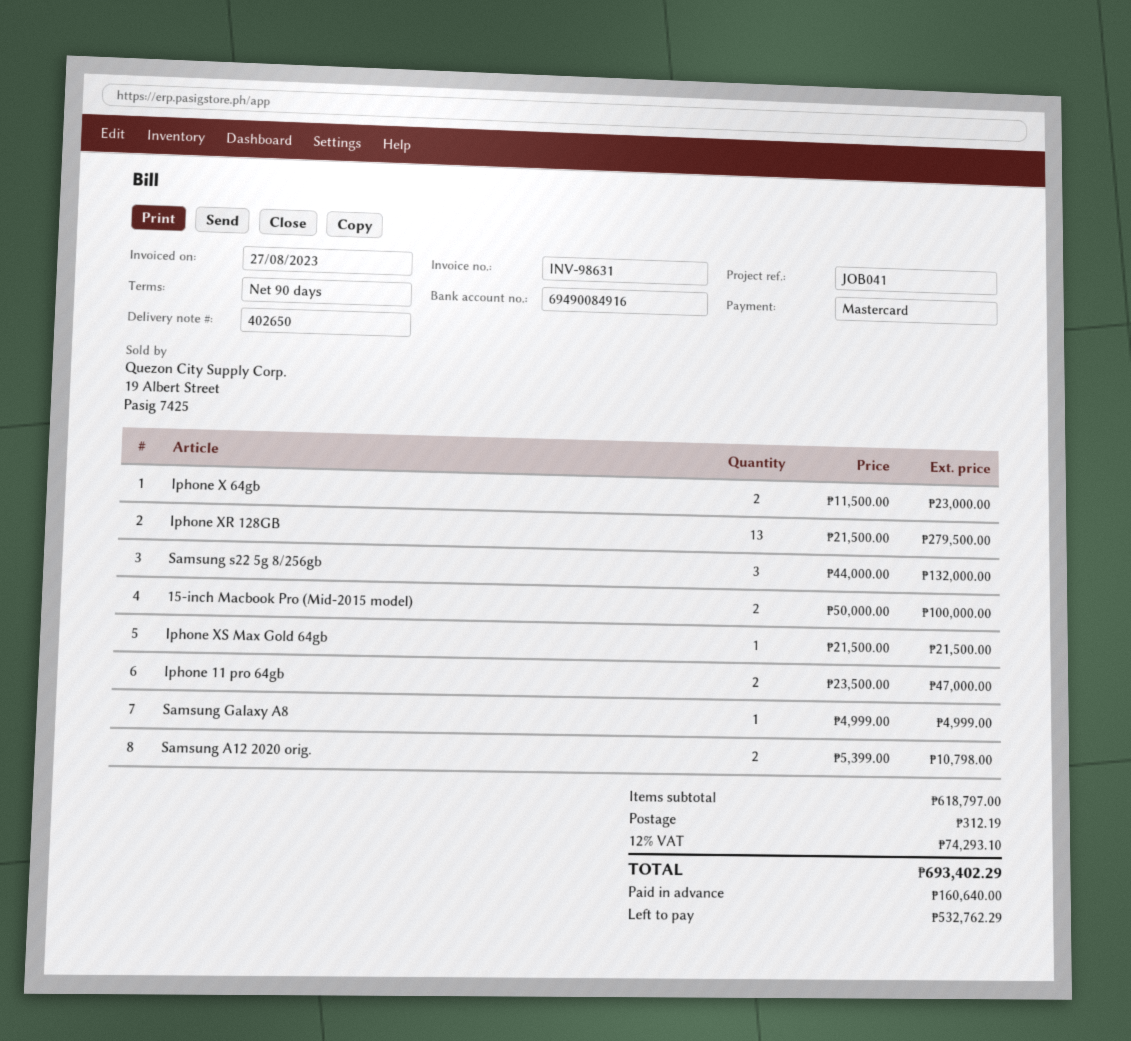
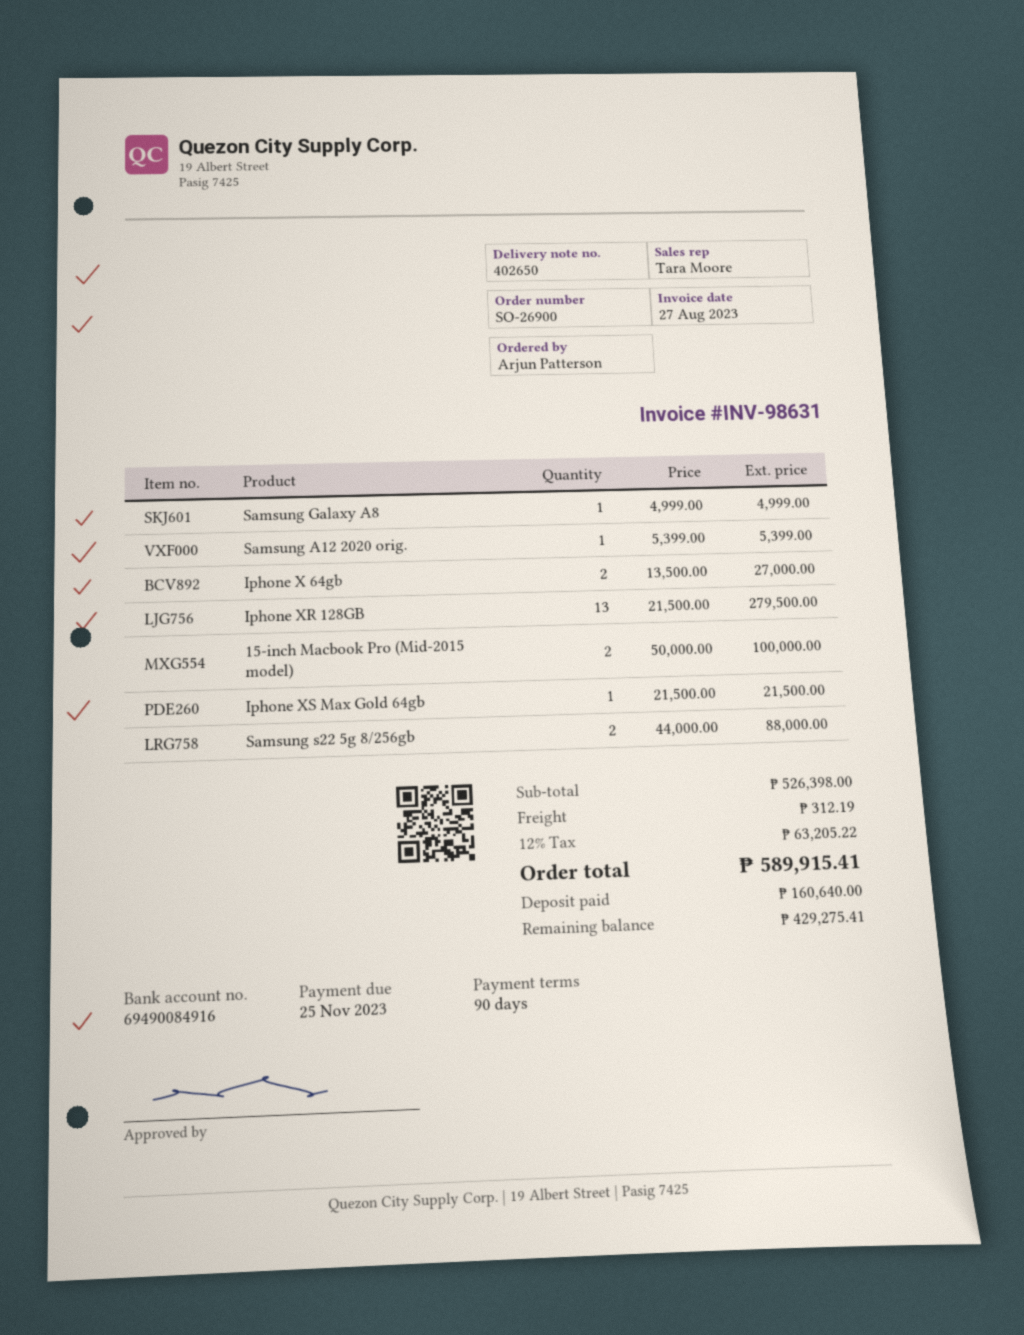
Iphone X 64gb: 2 x 11500.00 = 23000.00 -> 2 x 13500.00 = 27000.00
Samsung s22 5g 8/256gb: 3 x 44000.00 = 132000.00 -> 2 x 44000.00 = 88000.00
Iphone 11 pro 64gb: 2 x 23500.00 = 47000.00 -> none
Samsung A12 2020 orig.: 2 x 5399.00 = 10798.00 -> 1 x 5399.00 = 5399.00
subtotal: 618797.00 -> 526398.00
tax: 12% = 74293.10 -> 12% = 63205.22
total: 693402.29 -> 589915.41
balance: 532762.29 -> 429275.41

